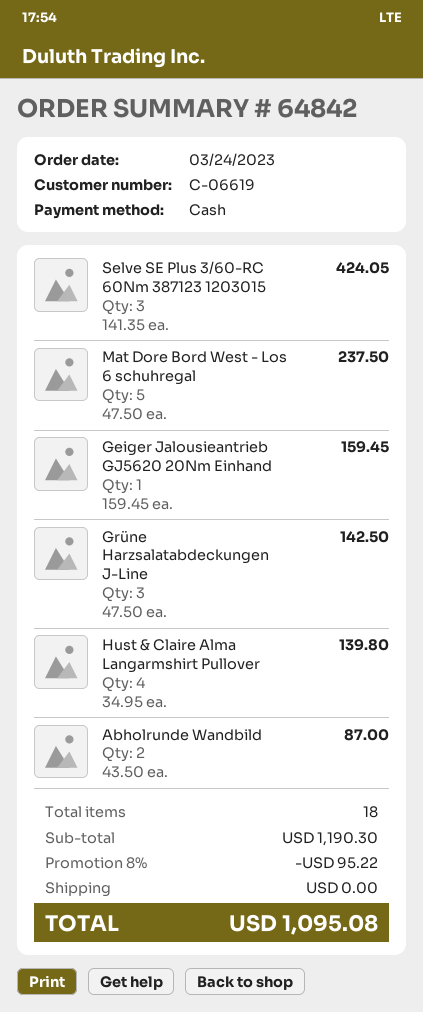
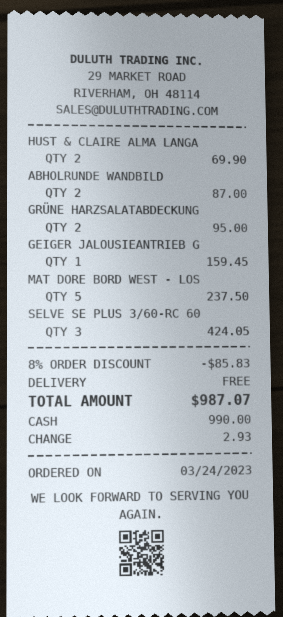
Grüne Harzsalatabdeckungen J-Line: 3 for 142.50 -> 2 for 95.00
Hust & Claire Alma Langarmshirt Pullover: 4 for 139.80 -> 2 for 69.90
discount: 8% = 95.22 -> 8% = 85.83
total: 1095.08 -> 987.07

